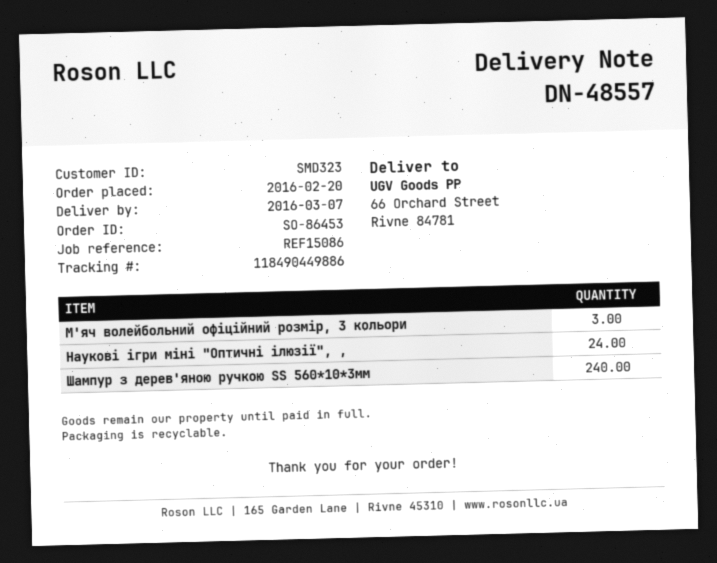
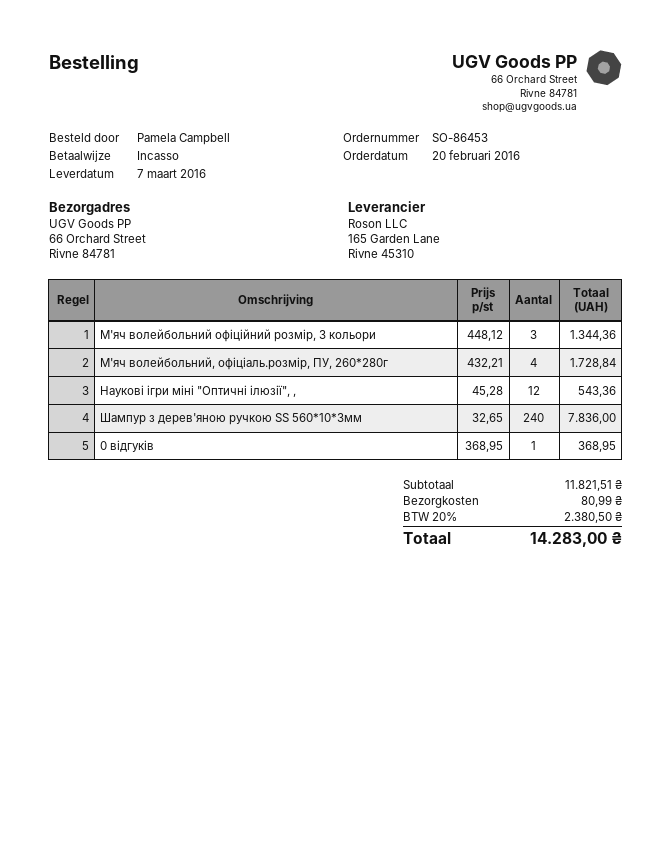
Наукові ігри міні "Оптичні ілюзії", ,: 24 -> 12
М'яч волейбольний, офіціаль.розмір, ПУ, 260*280г: none -> 4
0 відгуків: none -> 1

